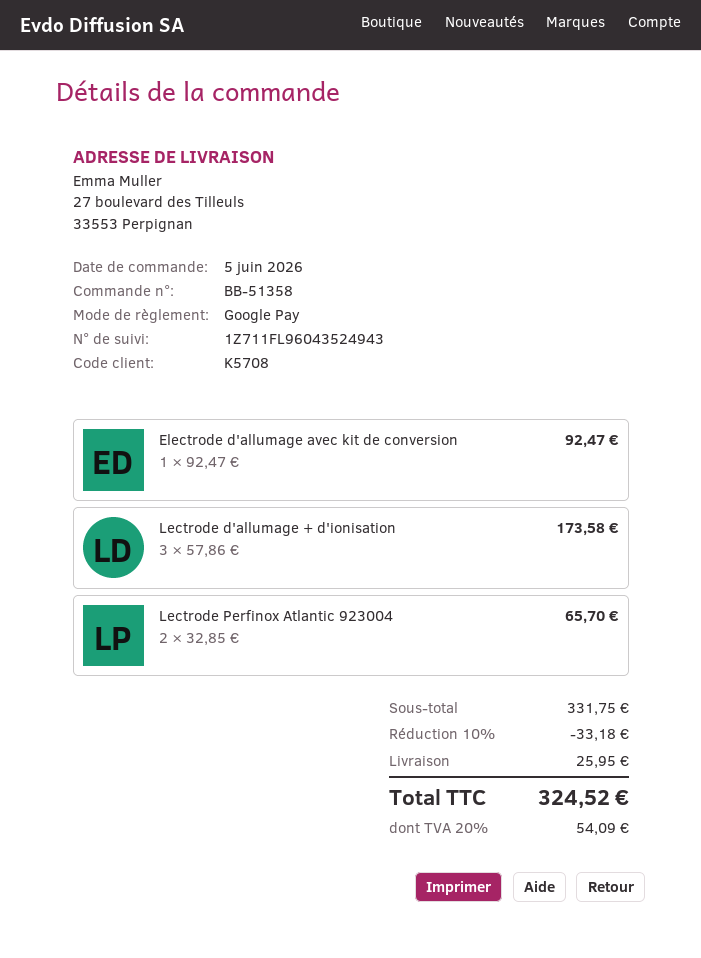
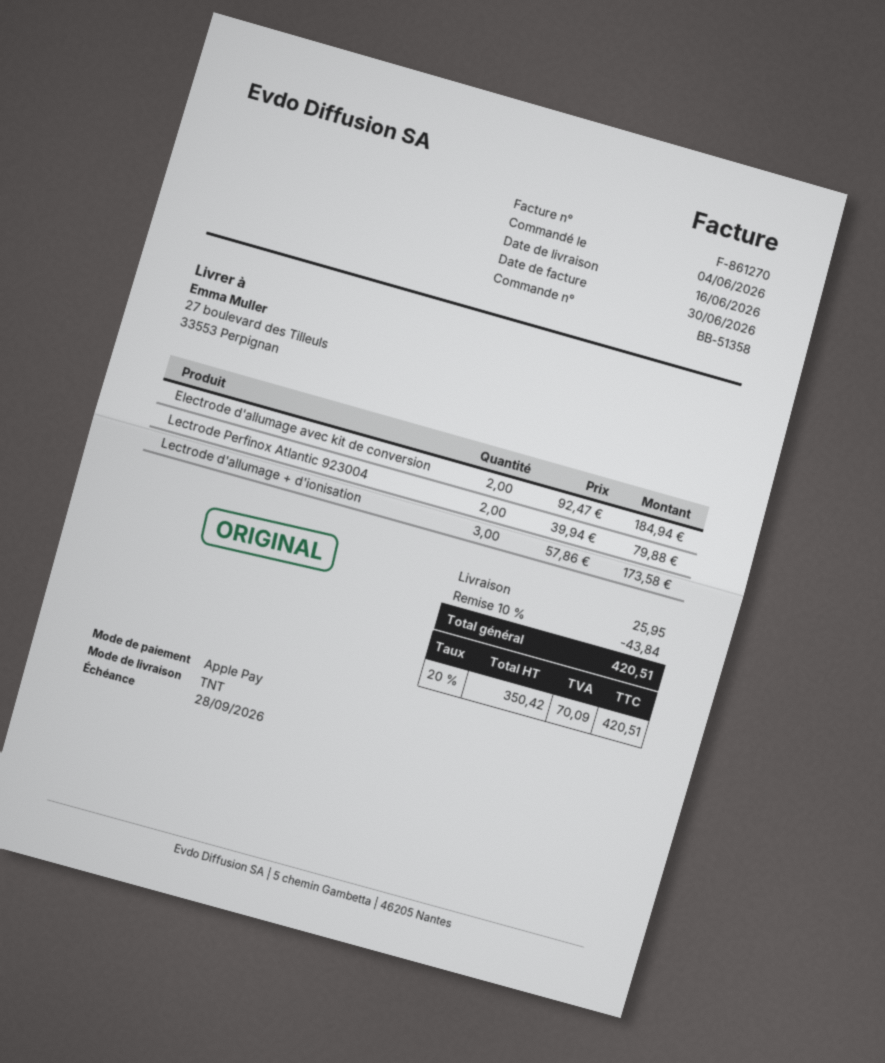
order date: 2026-06-05 -> 2026-06-04
payment method: Google Pay -> Apple Pay
Electrode d'allumage avec kit de conversion: 1 x 92.47 = 92.47 -> 2 x 92.47 = 184.94
Lectrode Perfinox Atlantic 923004: 2 x 32.85 = 65.70 -> 2 x 39.94 = 79.88
discount: 10% = 33.18 -> 10% = 43.84
tax: 20% = 54.09 -> 20% = 70.09
total: 324.52 -> 420.51

